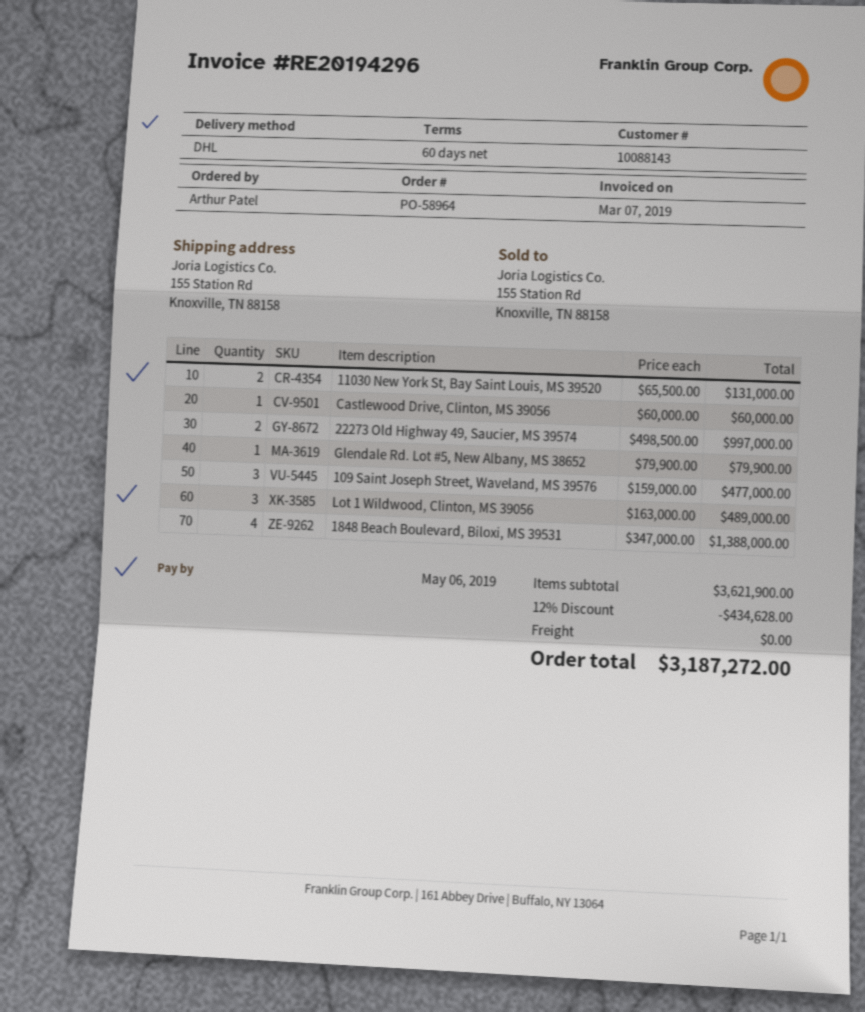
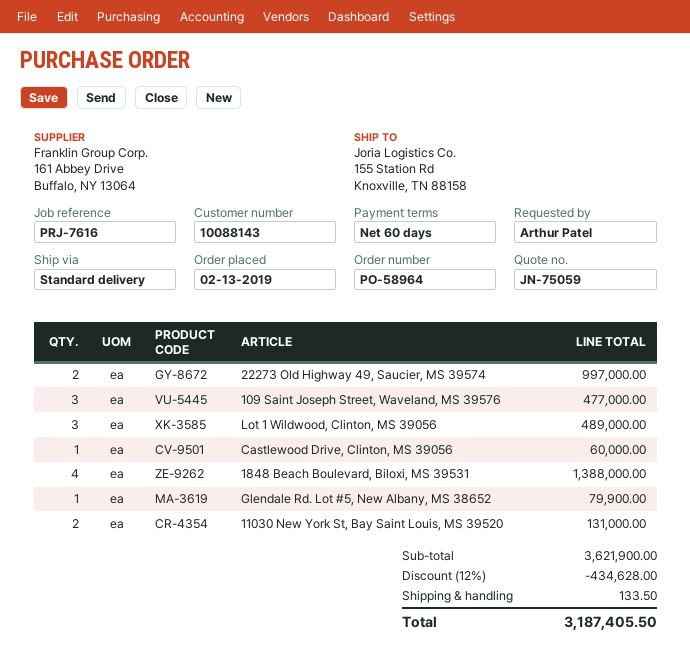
shipping method: DHL -> standard
shipping: 0.00 -> 133.50
total: 3187272.00 -> 3187405.50

